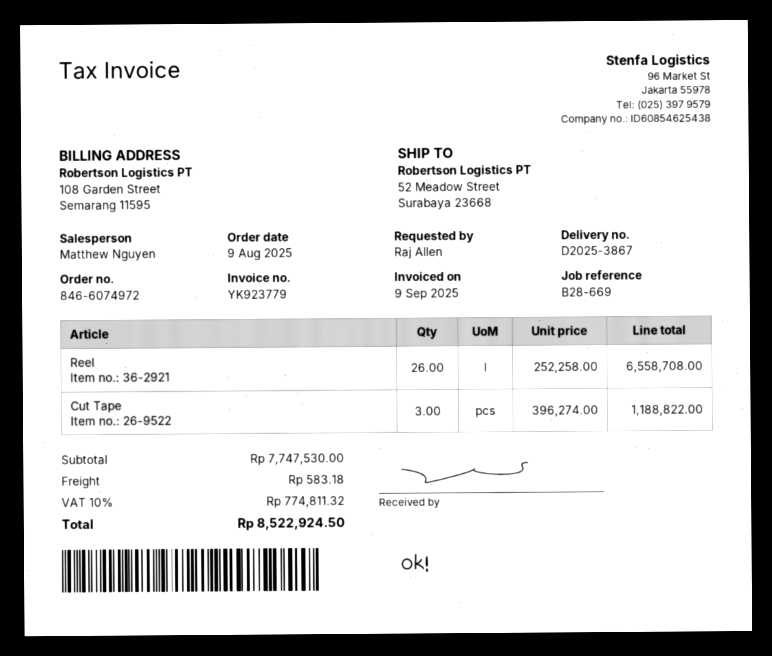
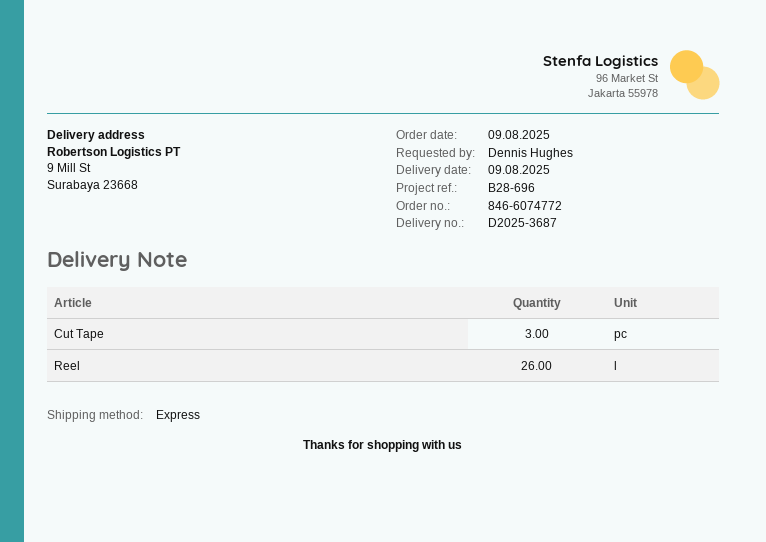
order number: 846-6074972 -> 846-6074772
delivery note number: D2025-3867 -> D2025-3687
reference: B28-669 -> B28-696
ordered by: Raj Allen -> Dennis Hughes
ship to: 52 Meadow Street, Surabaya 23668 -> 9 Mill St, Surabaya 23668

